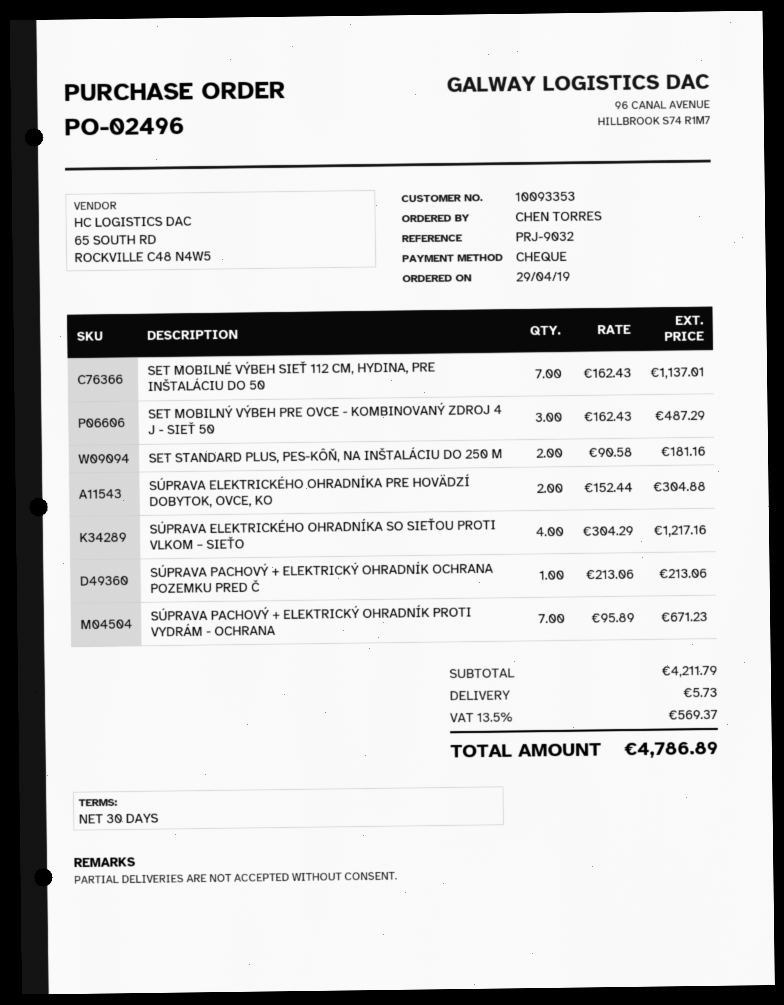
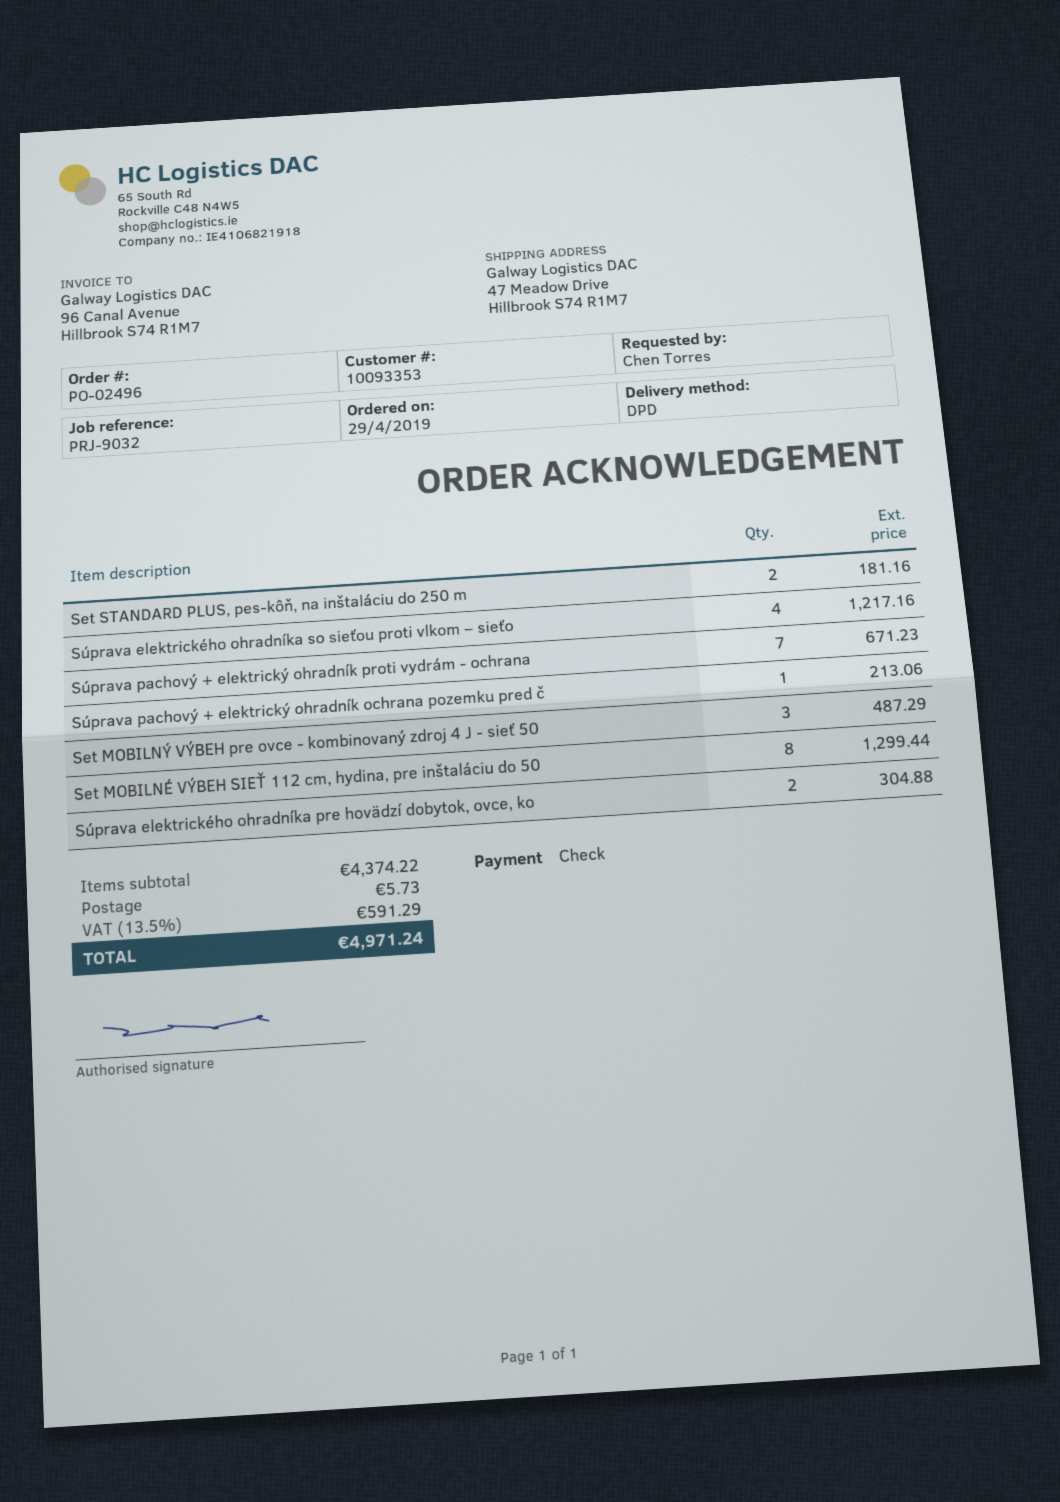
SET MOBILNÉ VÝBEH SIEŤ 112 CM, HYDINA, PRE INŠTALÁCIU DO 50: 7 for 1137.01 -> 8 for 1299.44
subtotal: 4211.79 -> 4374.22
tax: 13.5% = 569.37 -> 13.5% = 591.29
total: 4786.89 -> 4971.24

